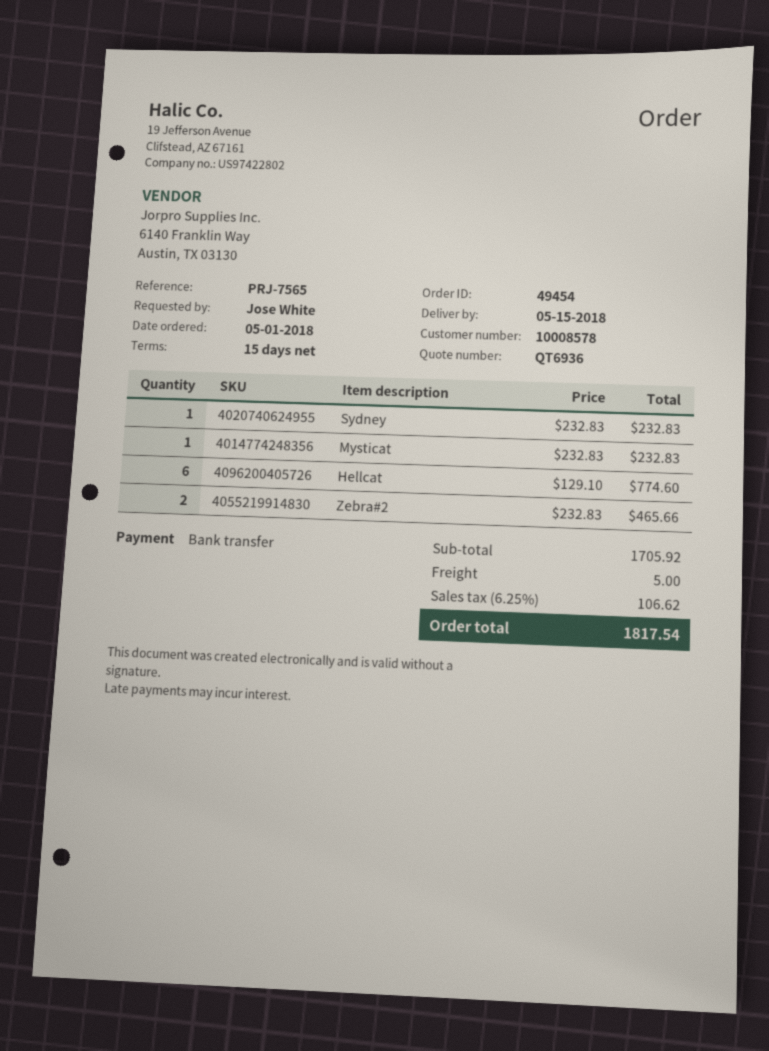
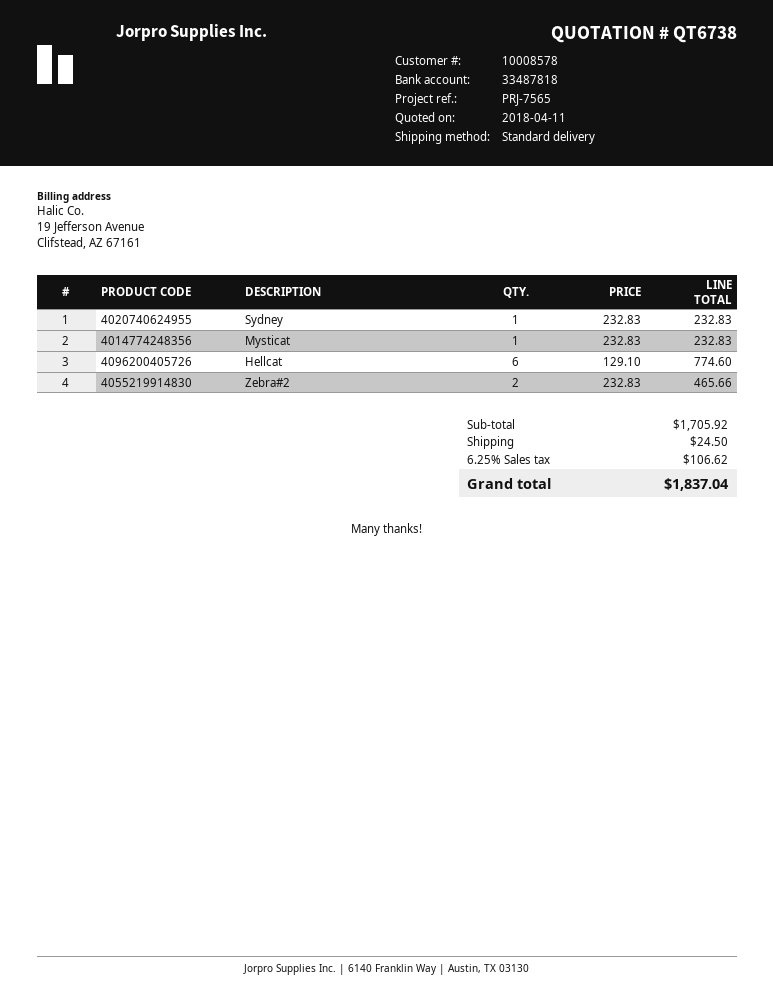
quote number: QT6936 -> QT6738
shipping: 5.00 -> 24.50
total: 1817.54 -> 1837.04

